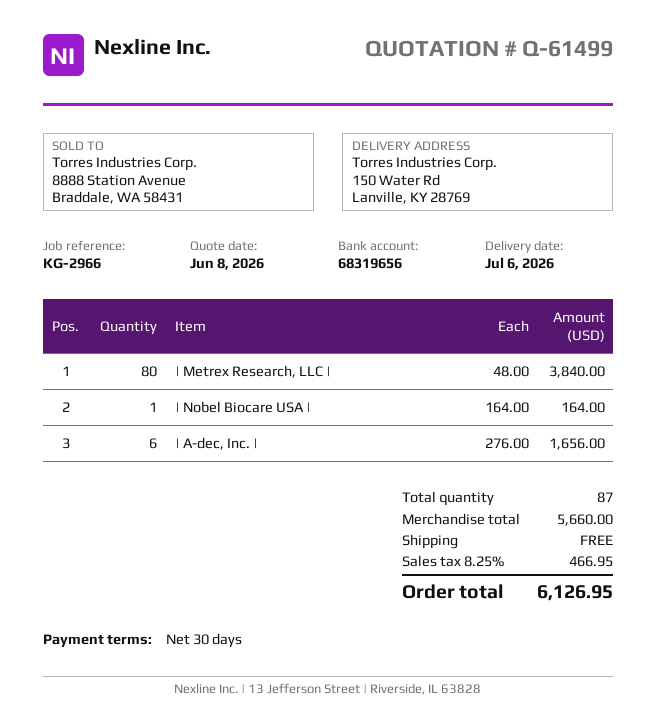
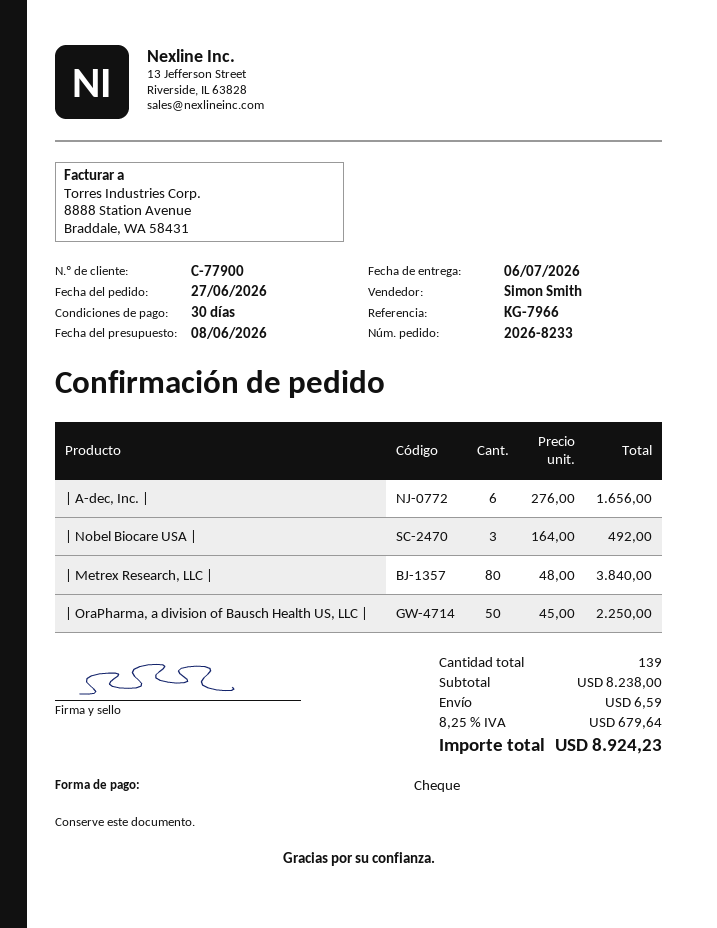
reference: KG-2966 -> KG-7966
| Nobel Biocare USA |: 1 x 164.00 = 164.00 -> 3 x 164.00 = 492.00
| OraPharma, a division of Bausch Health US, LLC |: none -> 50 x 45.00 = 2250.00
total quantity: 87 -> 139
subtotal: 5660.00 -> 8238.00
shipping: 0.00 -> 6.59
tax: 8.25% = 466.95 -> 8.25% = 679.64
total: 6126.95 -> 8924.23

